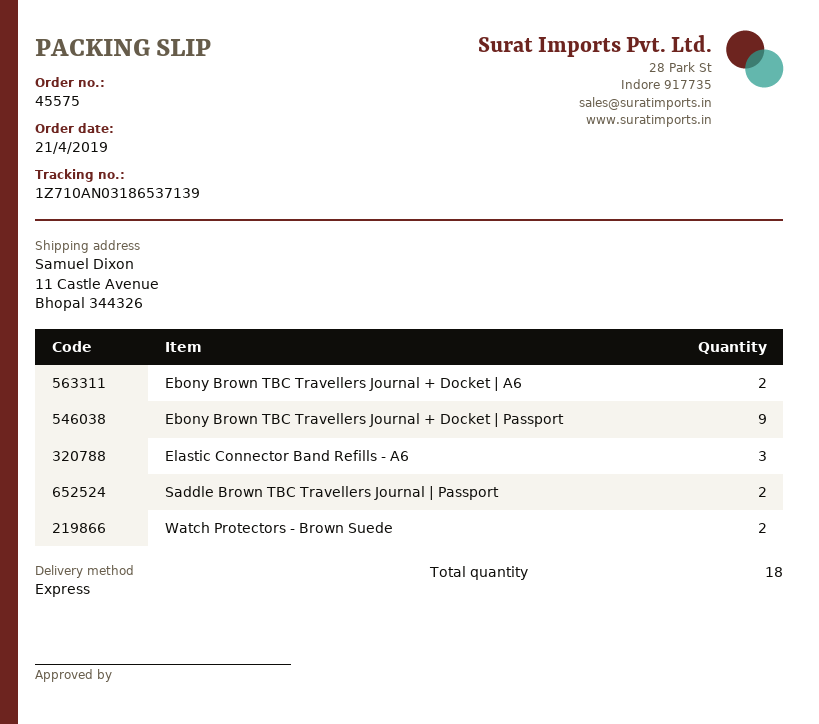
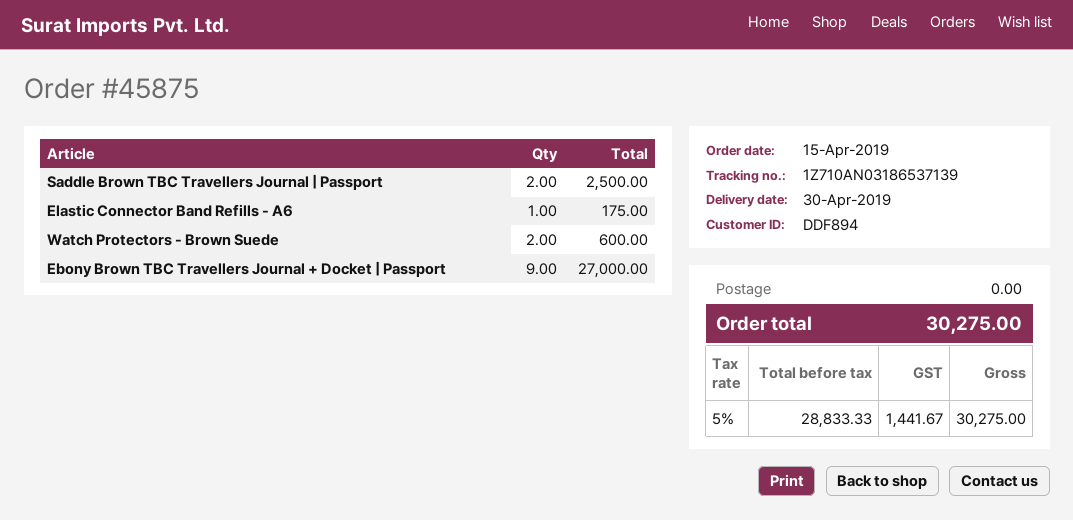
order number: 45575 -> 45875
order date: 2019-04-21 -> 2019-04-15
Ebony Brown TBC Travellers Journal + Docket | A6: 2 -> none
Elastic Connector Band Refills - A6: 3 -> 1

